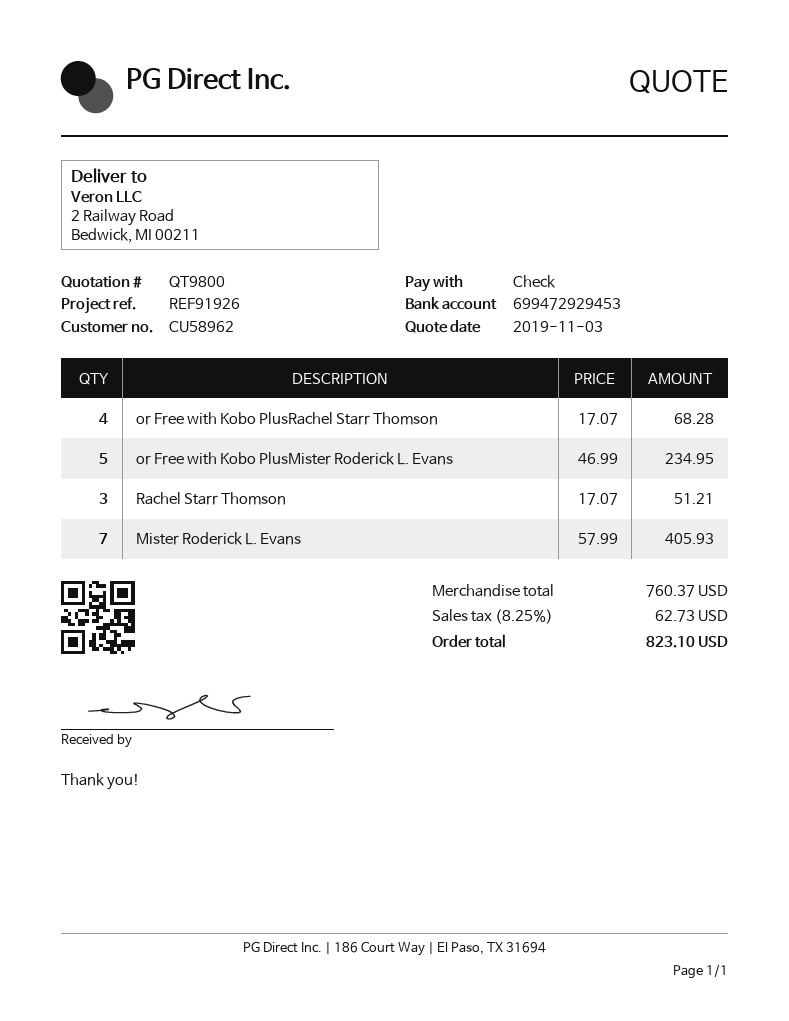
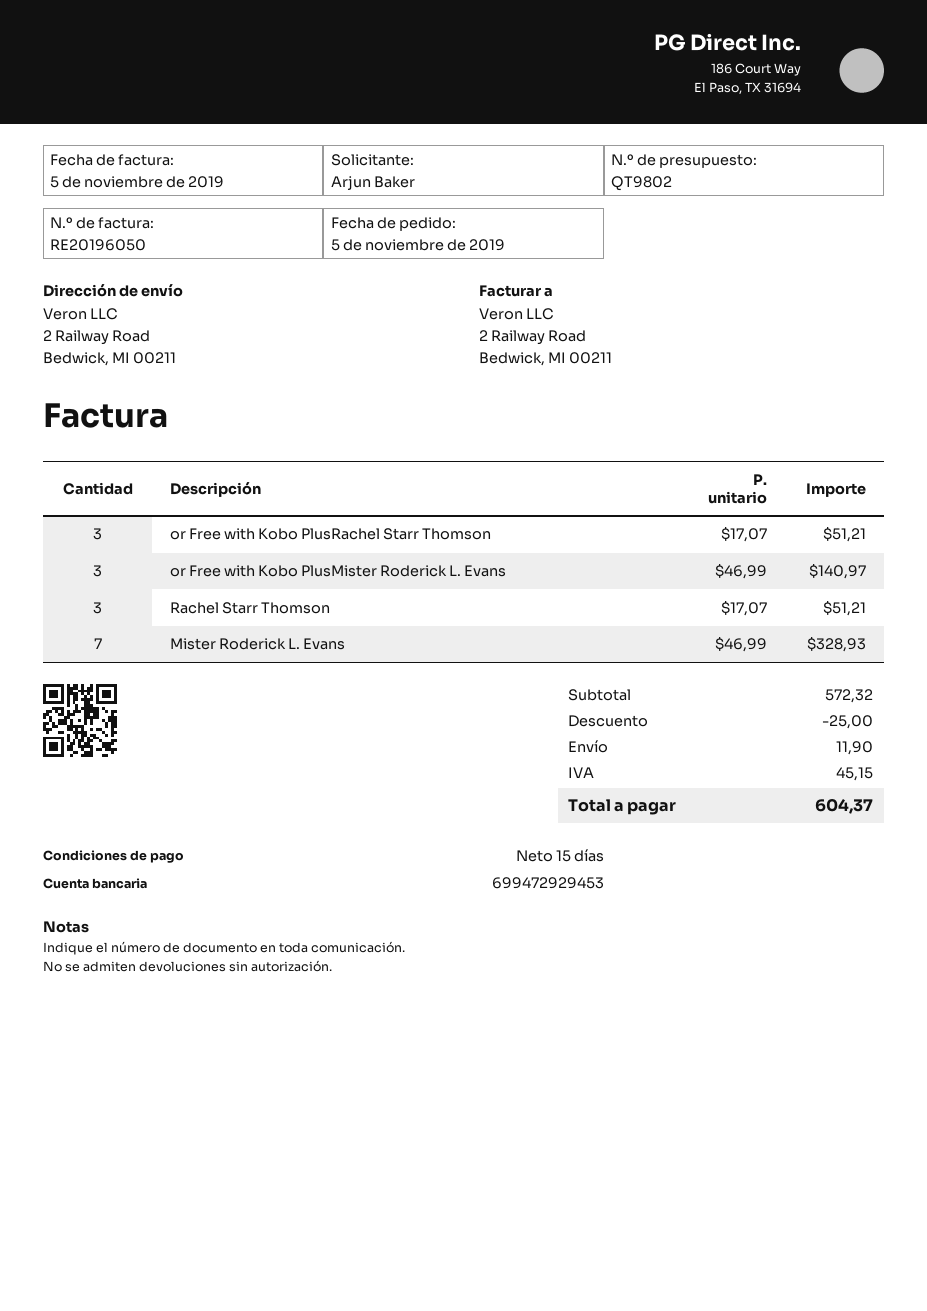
quote number: QT9800 -> QT9802
or Free with Kobo PlusRachel Starr Thomson: 4 x 17.07 = 68.28 -> 3 x 17.07 = 51.21
or Free with Kobo PlusMister Roderick L. Evans: 5 x 46.99 = 234.95 -> 3 x 46.99 = 140.97
Mister Roderick L. Evans: 7 x 57.99 = 405.93 -> 7 x 46.99 = 328.93
subtotal: 760.37 -> 572.32
discount: none -> 25.00
shipping: none -> 11.90
tax: 62.73 -> 45.15
total: 823.10 -> 604.37

